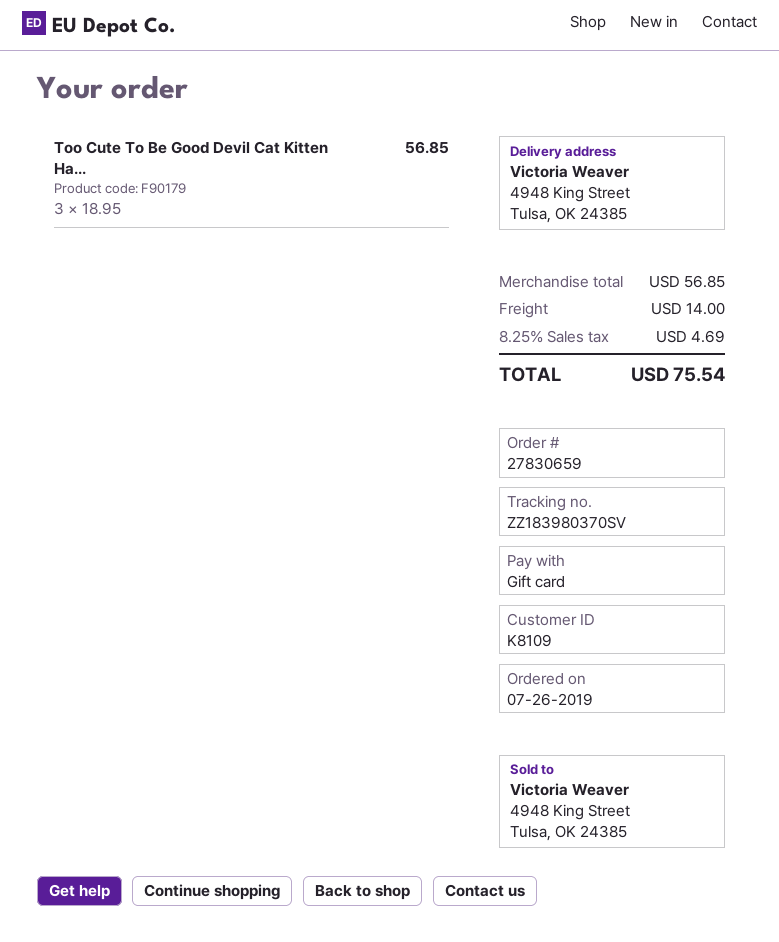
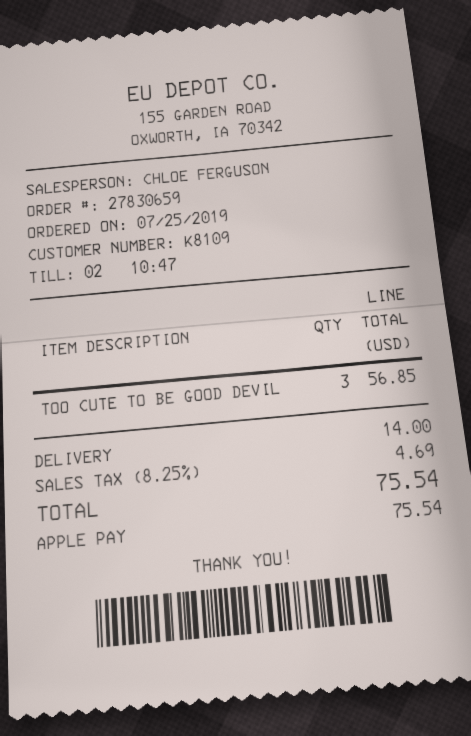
order date: 2019-07-26 -> 2019-07-25
payment method: gift card -> Apple Pay

